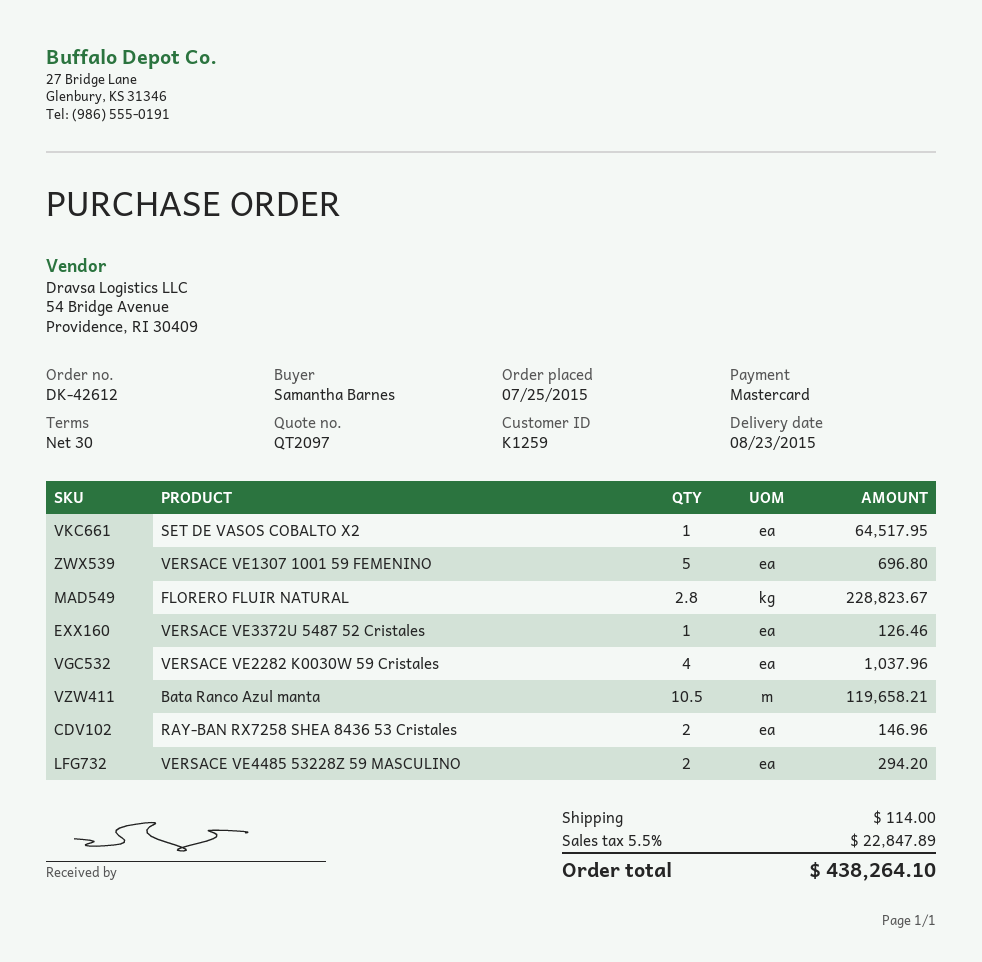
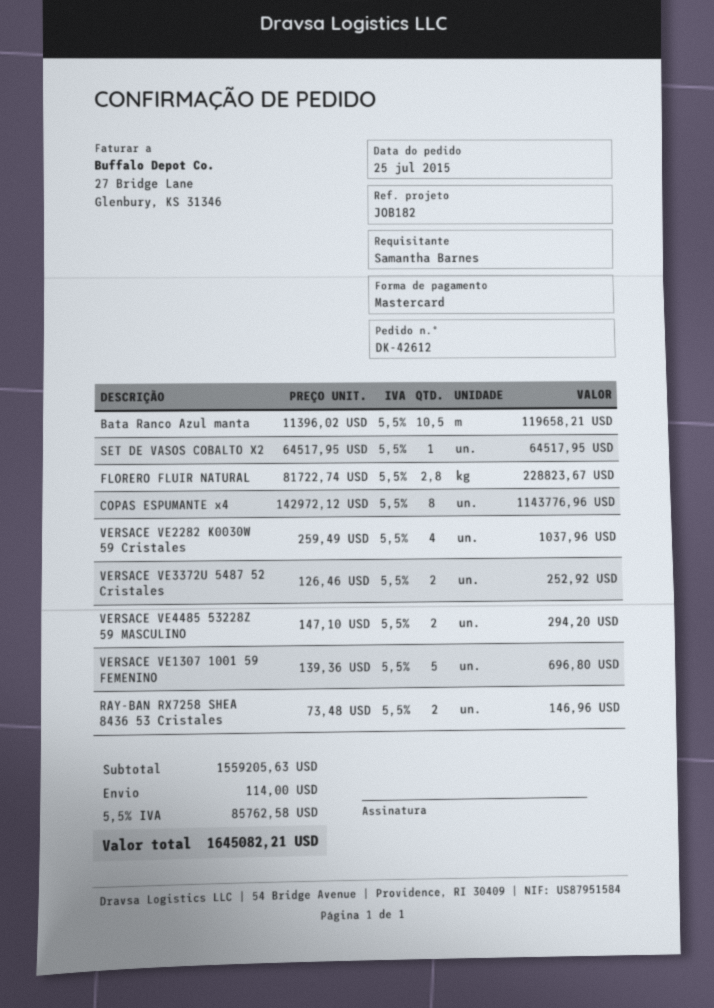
VERSACE VE3372U 5487 52 Cristales: 1 for 126.46 -> 2 for 252.92
COPAS ESPUMANTE x4: none -> 8 for 1143776.96
tax: 5.5% = 22847.89 -> 5.5% = 85762.58
total: 438264.10 -> 1645082.21

